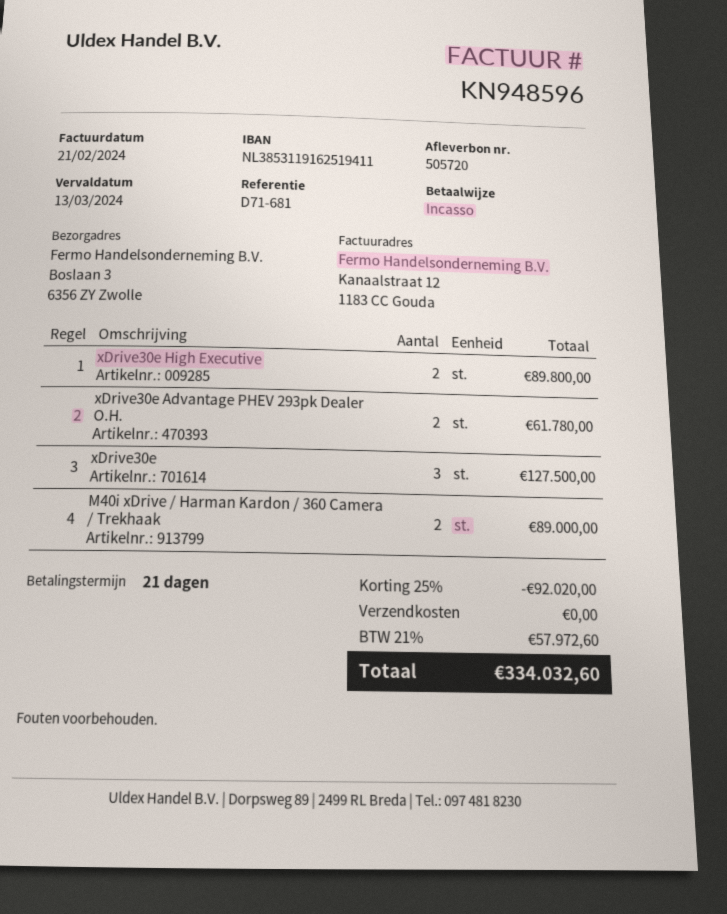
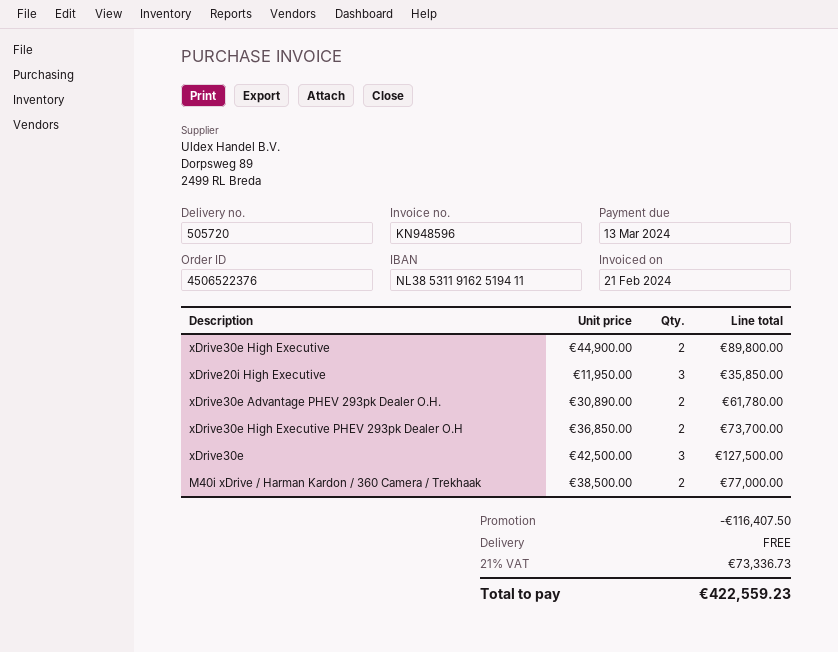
M40i xDrive / Harman Kardon / 360 Camera / Trekhaak: 2 for 89000.00 -> 2 for 77000.00
xDrive20i High Executive: none -> 3 for 35850.00
xDrive30e High Executive PHEV 293pk Dealer O.H: none -> 2 for 73700.00
discount: 92020.00 -> 116407.50
tax: 21% = 57972.60 -> 21% = 73336.73
total: 334032.60 -> 422559.23

